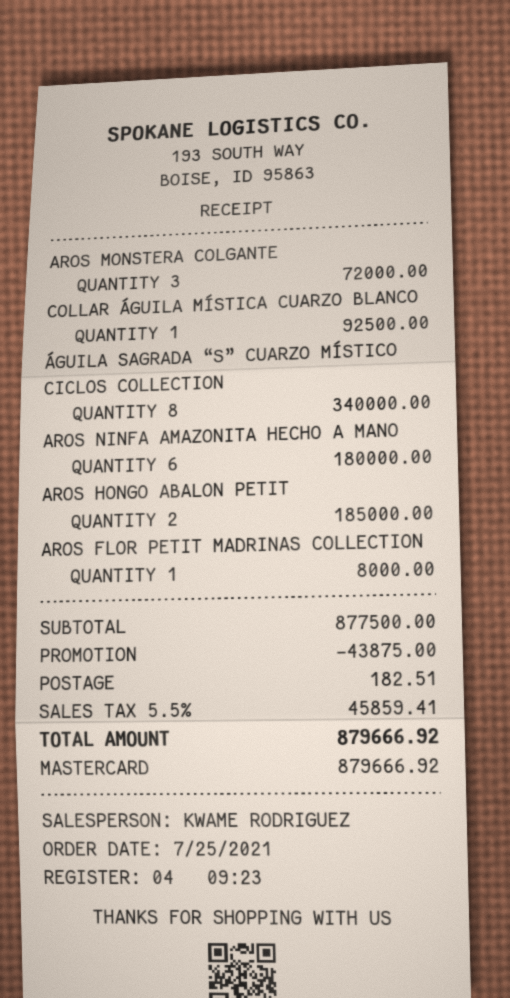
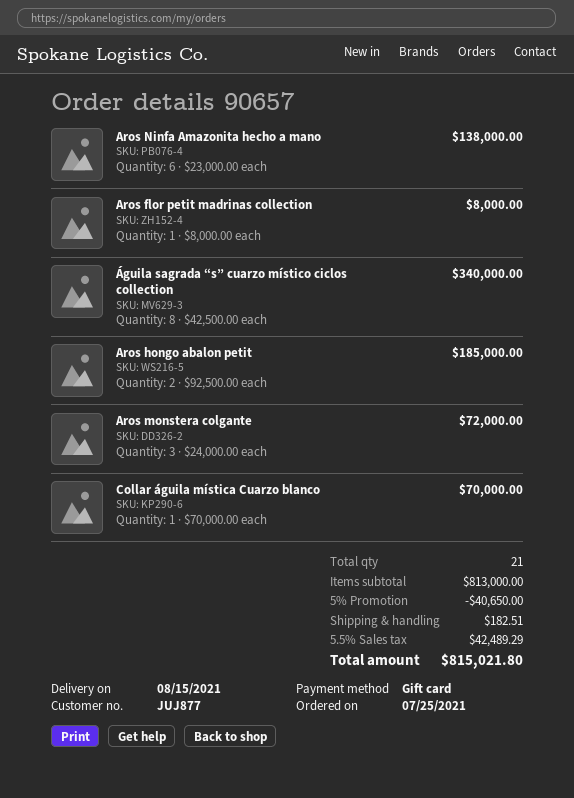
payment method: Mastercard -> gift card
COLLAR ÁGUILA MÍSTICA CUARZO BLANCO: 1 for 92500.00 -> 1 for 70000.00
AROS NINFA AMAZONITA HECHO A MANO: 6 for 180000.00 -> 6 for 138000.00
subtotal: 877500.00 -> 813000.00
discount: 43875.00 -> 40650.00
tax: 5.5% = 45859.41 -> 5.5% = 42489.29
total: 879666.92 -> 815021.80

